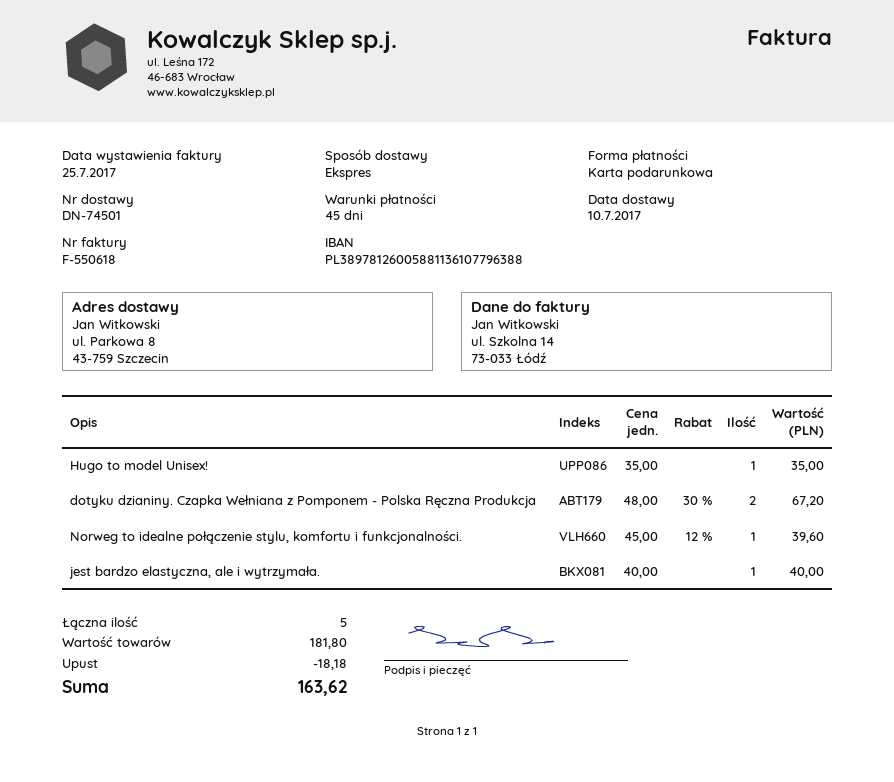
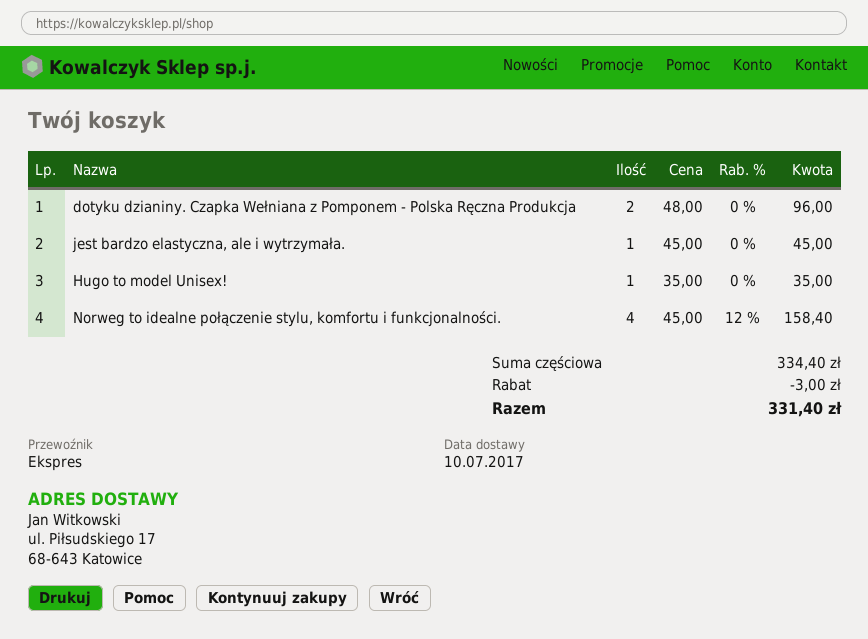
ship to: ul. Parkowa 8, 43-759 Szczecin -> ul. Piłsudskiego 17, 68-643 Katowice
dotyku dzianiny. Czapka Wełniana z Pomponem - Polska Ręczna Produkcja: 2 x 48.00 - 30% = 67.20 -> 2 x 48.00 = 96.00
Norweg to idealne połączenie stylu, komfortu i funkcjonalności.: 1 x 45.00 - 12% = 39.60 -> 4 x 45.00 - 12% = 158.40
jest bardzo elastyczna, ale i wytrzymała.: 1 x 40.00 = 40.00 -> 1 x 45.00 = 45.00
subtotal: 181.80 -> 334.40
discount: 18.18 -> 3.00
total: 163.62 -> 331.40

